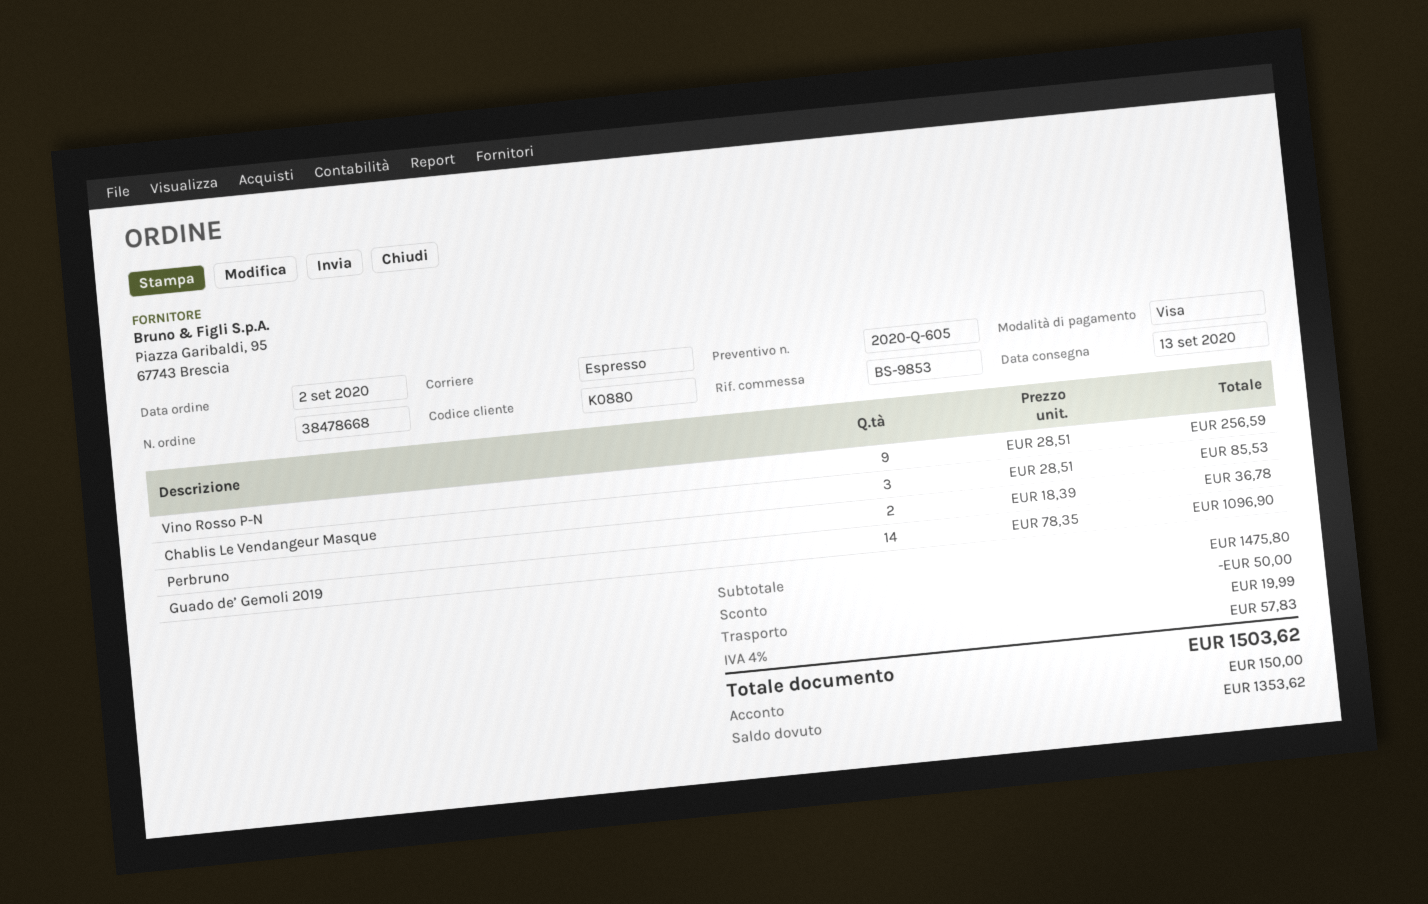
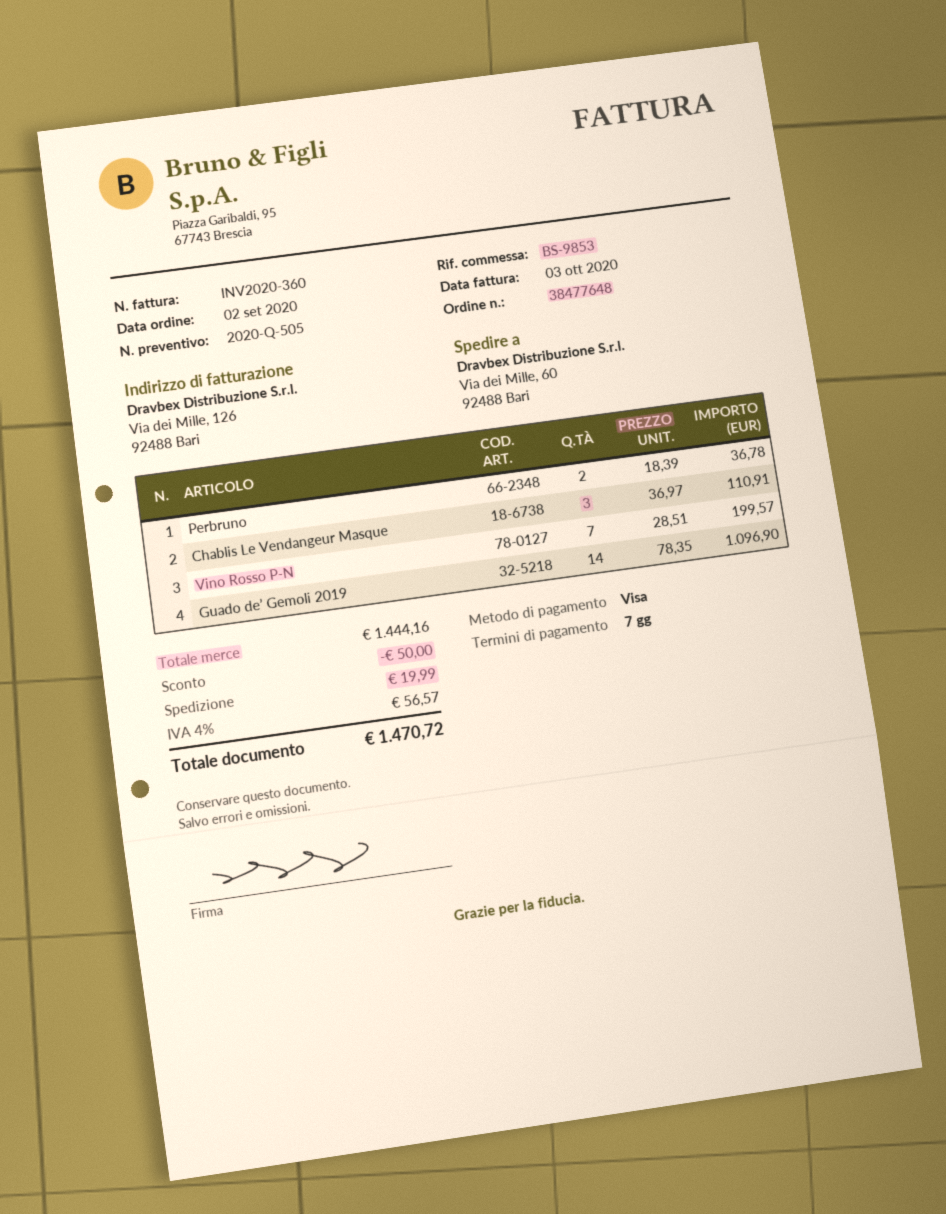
quote number: 2020-Q-605 -> 2020-Q-505
order number: 38478668 -> 38477648
Vino Rosso P-N: 9 x 28.51 = 256.59 -> 7 x 28.51 = 199.57
Chablis Le Vendangeur Masque: 3 x 28.51 = 85.53 -> 3 x 36.97 = 110.91
subtotal: 1475.80 -> 1444.16
tax: 4% = 57.83 -> 4% = 56.57
total: 1503.62 -> 1470.72

